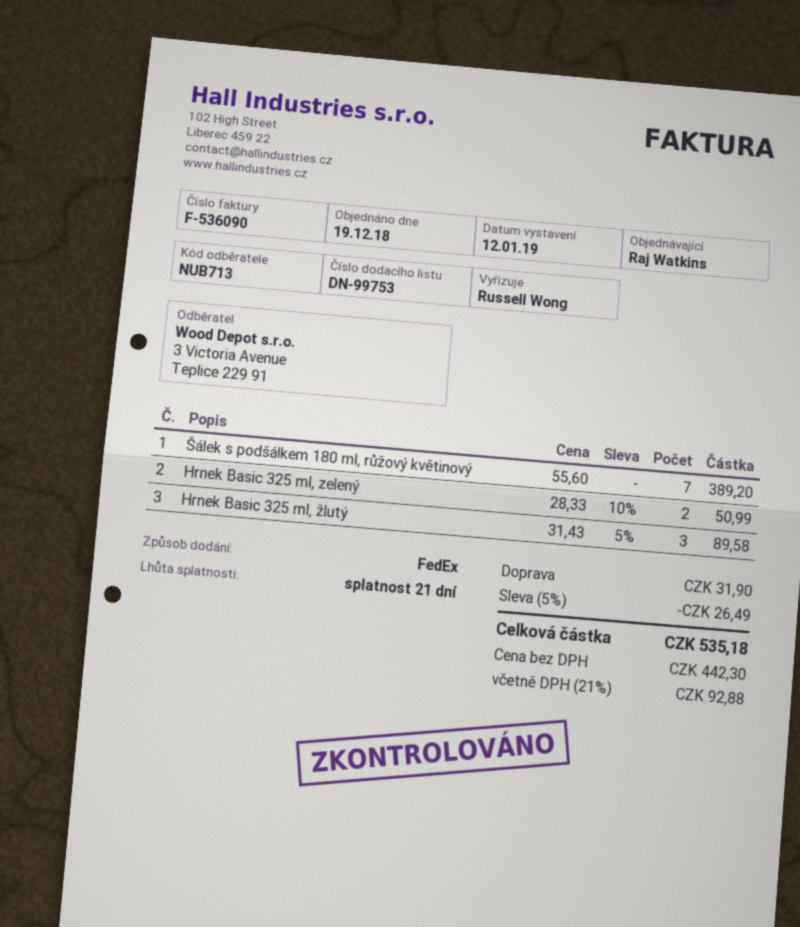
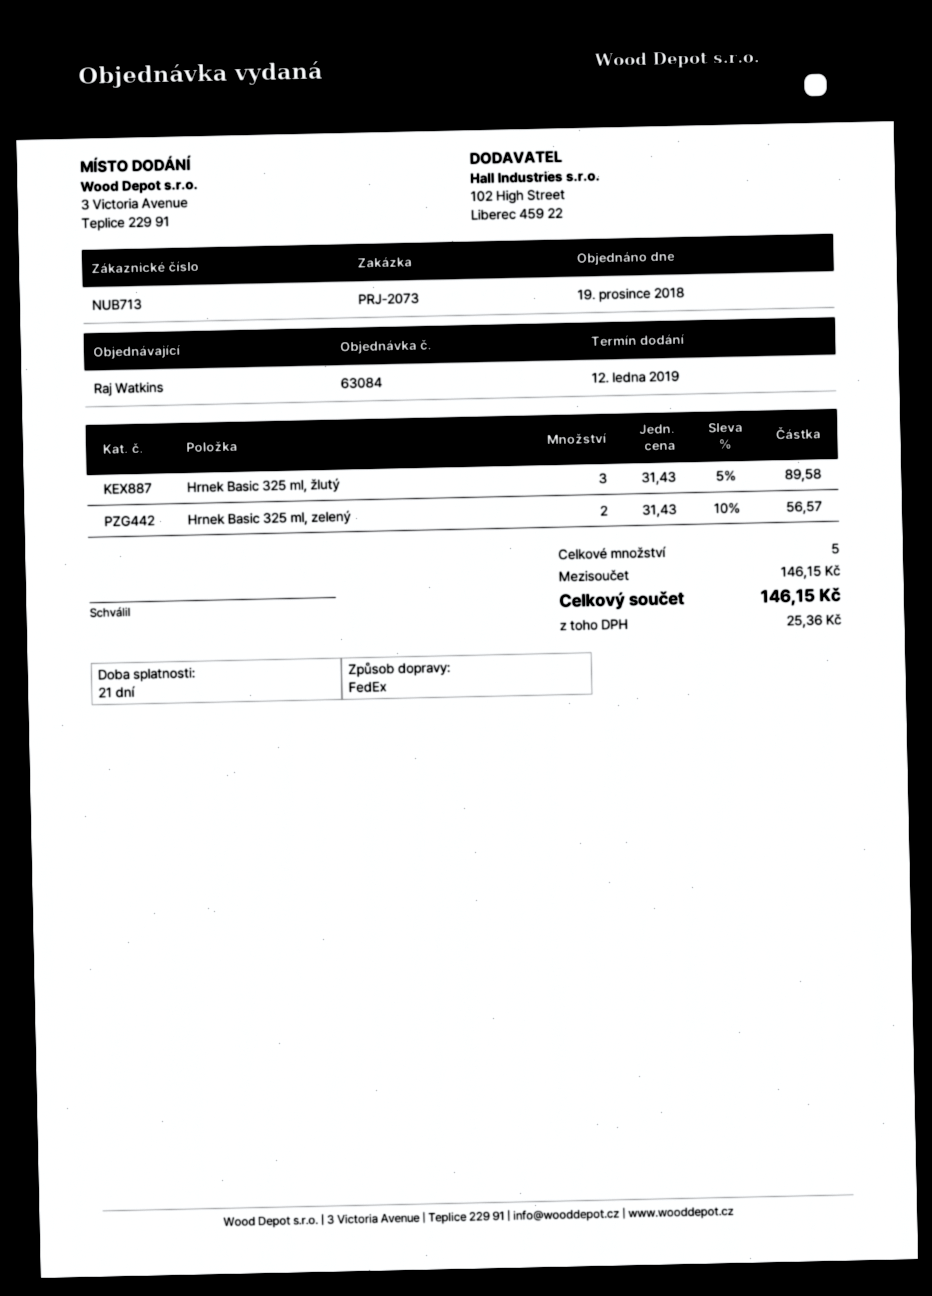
Šálek s podšálkem 180 ml, růžový květinový: 7 x 55.60 = 389.20 -> none
Hrnek Basic 325 ml, zelený: 2 x 28.33 - 10% = 50.99 -> 2 x 31.43 - 10% = 56.57
discount: 5% = 26.49 -> none
shipping: 31.90 -> none
tax: 92.88 -> 25.36
total: 535.18 -> 146.15

